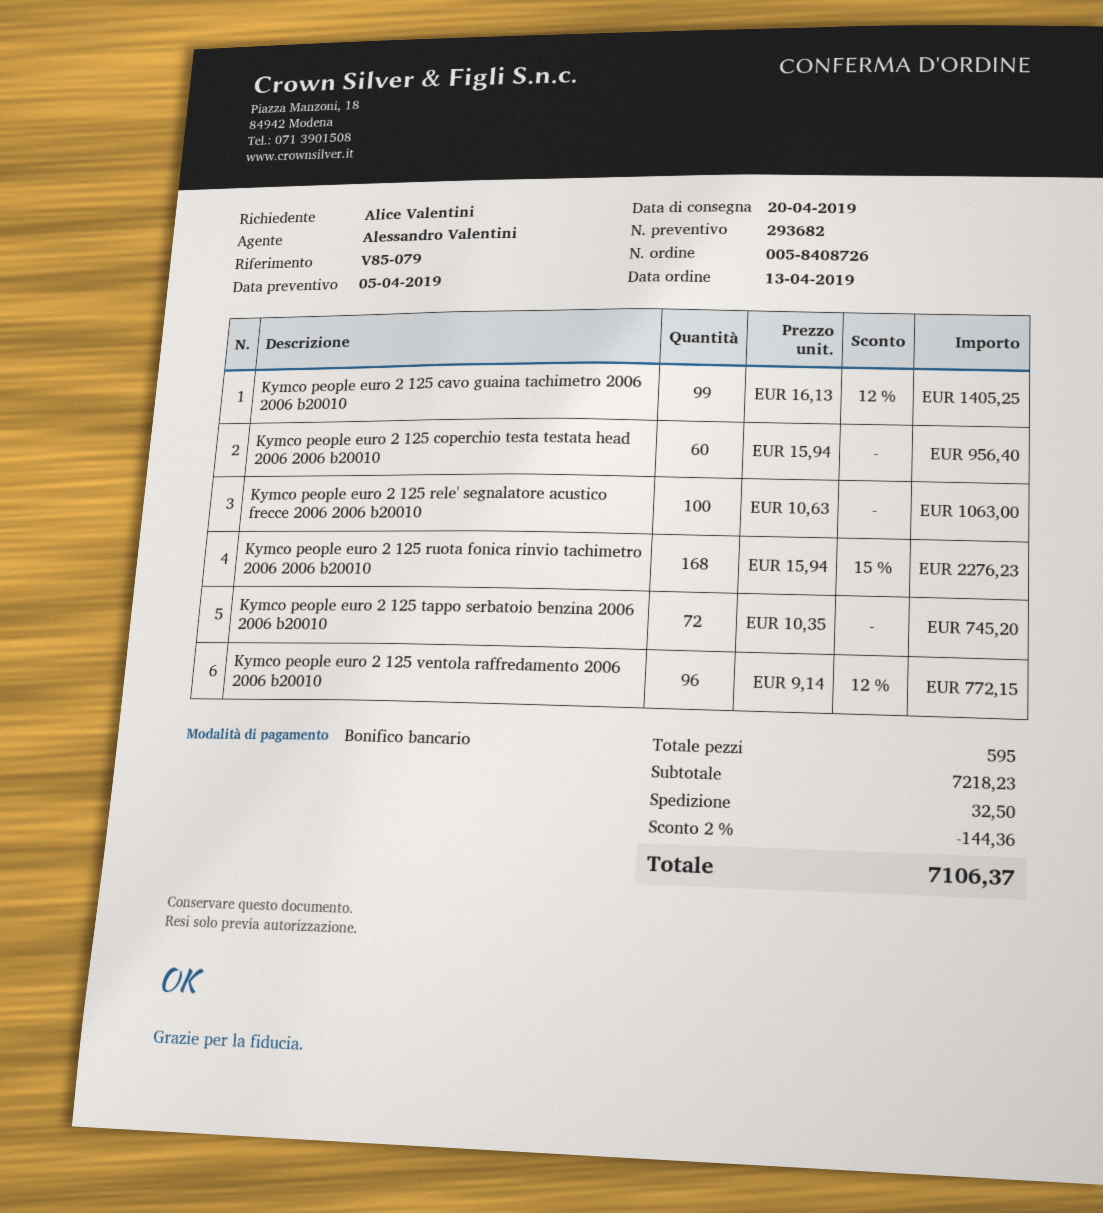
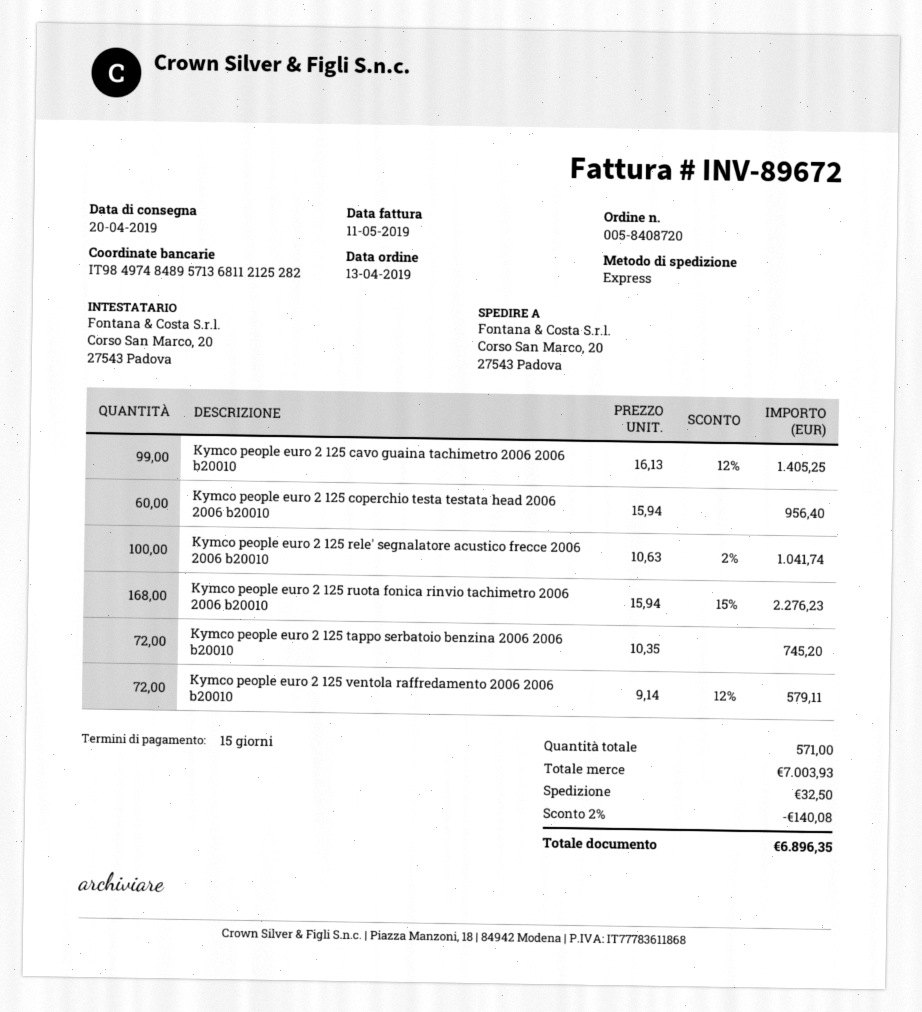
order number: 005-8408726 -> 005-8408720
Kymco people euro 2 125 rele' segnalatore acustico frecce 2006 2006 b20010: 100 x 10.63 = 1063.00 -> 100 x 10.63 - 2% = 1041.74
Kymco people euro 2 125 ventola raffredamento 2006 2006 b20010: 96 x 9.14 - 12% = 772.15 -> 72 x 9.14 - 12% = 579.11
total quantity: 595 -> 571
subtotal: 7218.23 -> 7003.93
discount: 2% = 144.36 -> 2% = 140.08
total: 7106.37 -> 6896.35

